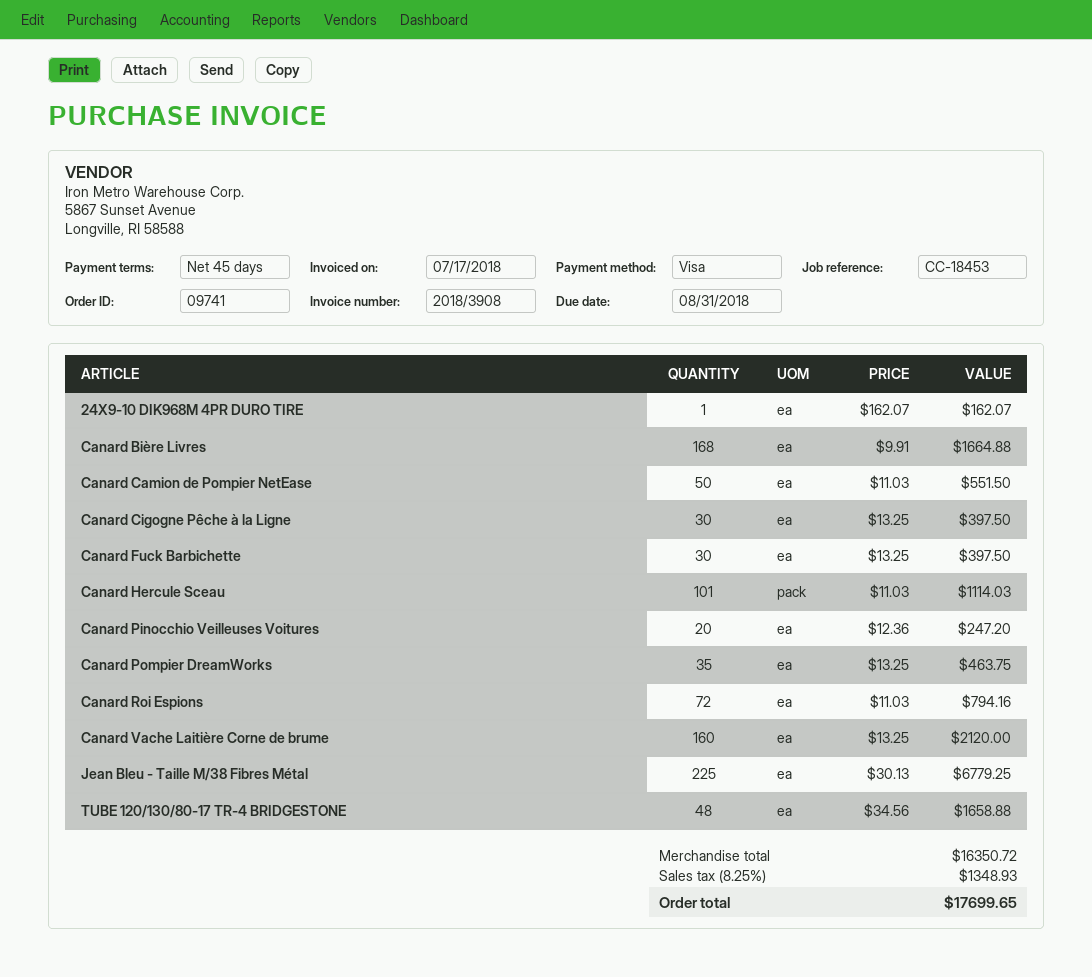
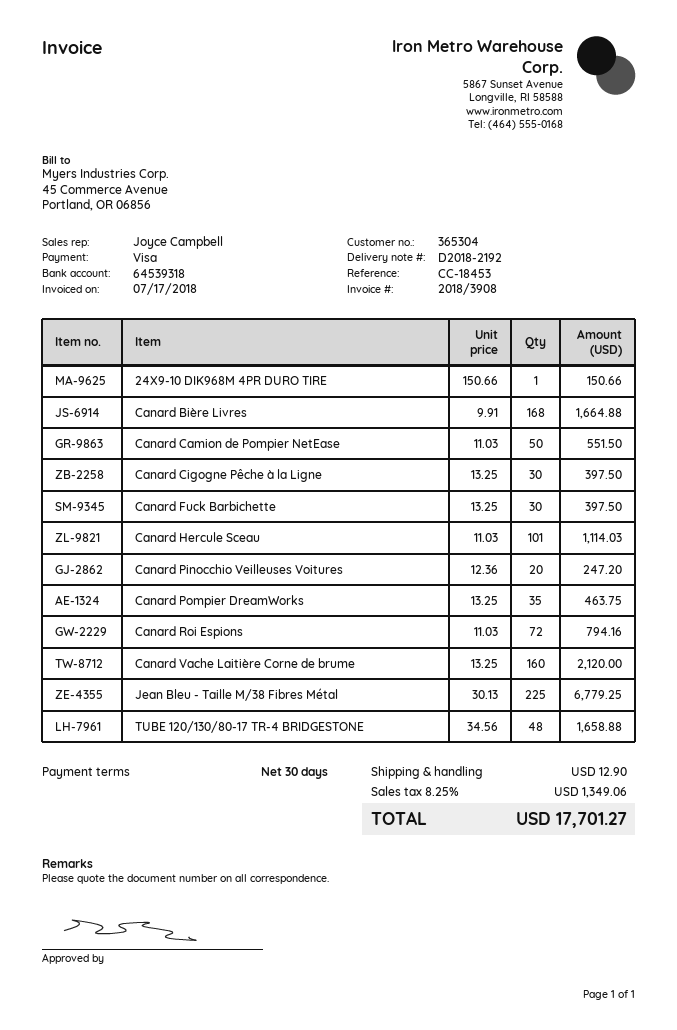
payment terms: 45 days -> 30 days
24X9-10 DIK968M 4PR DURO TIRE: 1 x 162.07 = 162.07 -> 1 x 150.66 = 150.66
shipping: none -> 12.90
tax: 8.25% = 1348.93 -> 8.25% = 1349.06
total: 17699.65 -> 17701.27

